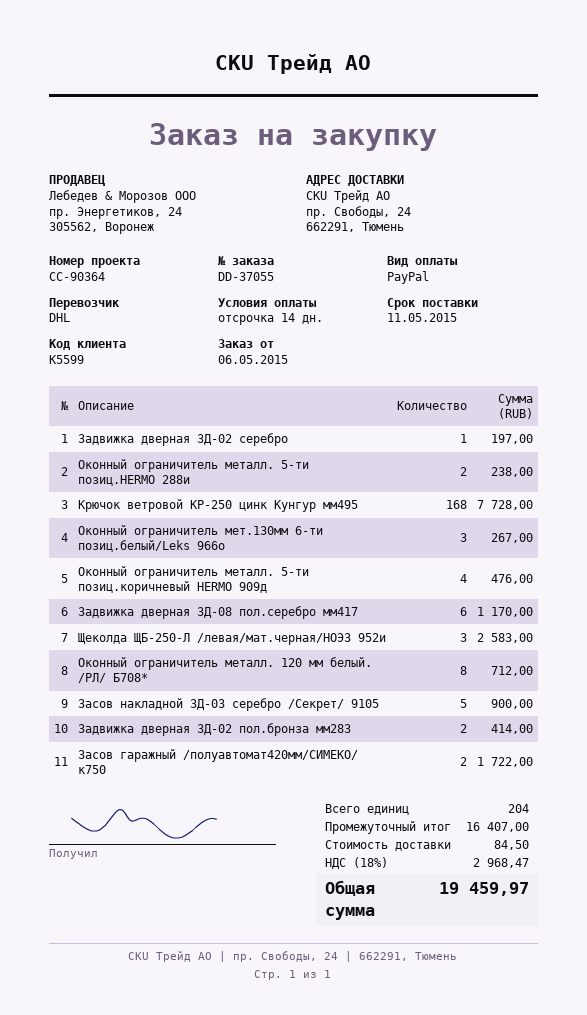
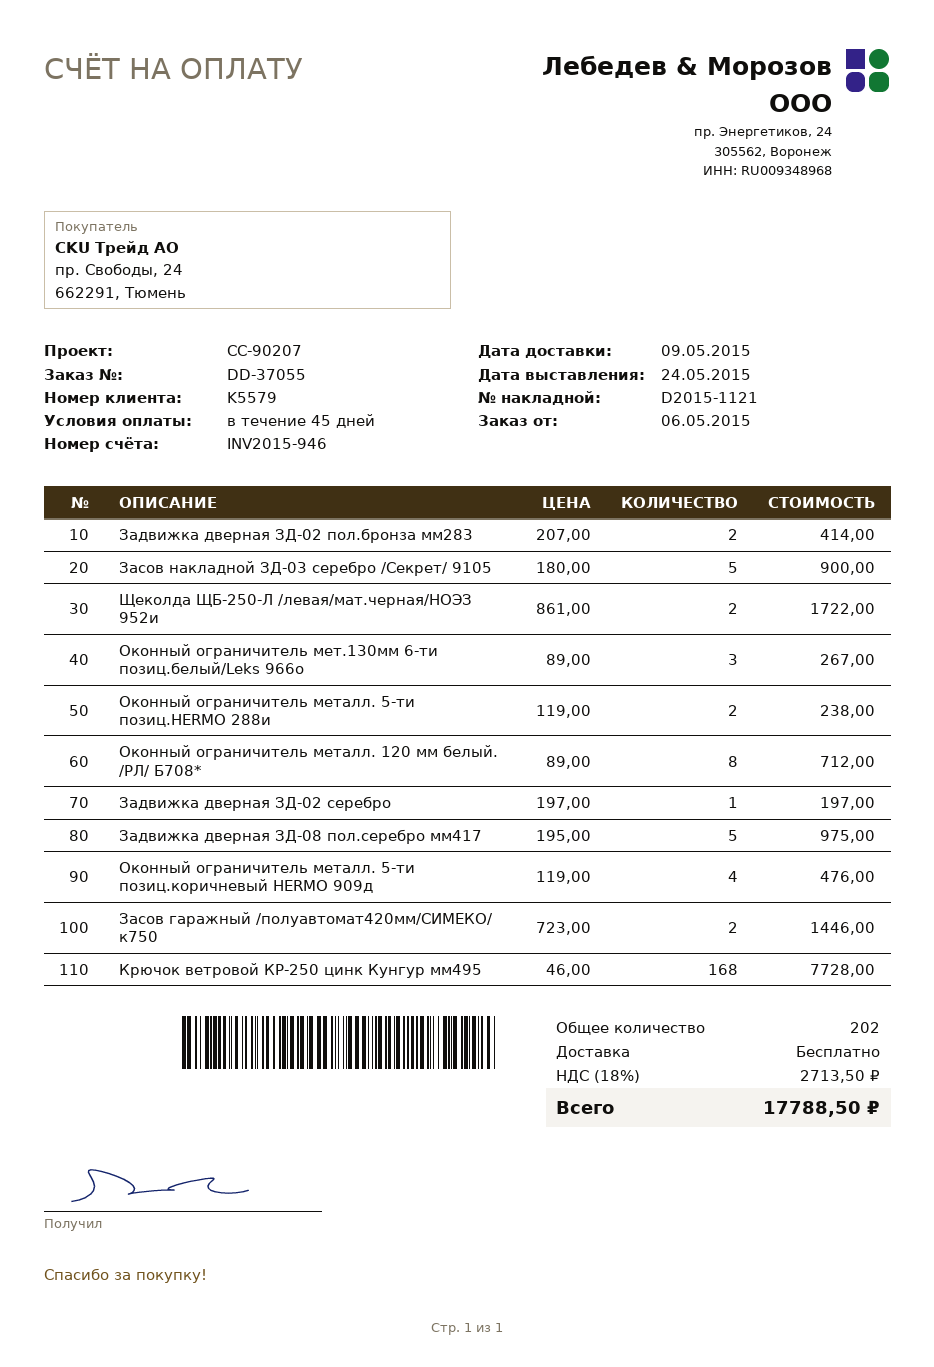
delivery date: 2015-05-11 -> 2015-05-09
payment terms: 14 days -> 45 days
customer number: K5599 -> K5579
reference: CC-90364 -> CC-90207
Задвижка дверная ЗД-08 пол.серебро мм417: 6 for 1170.00 -> 5 for 975.00
Щеколда ЩБ-250-Л /левая/мат.черная/НОЭЗ 952и: 3 for 2583.00 -> 2 for 1722.00
Засов гаражный /полуавтомат420мм/СИМЕКО/ к750: 2 for 1722.00 -> 2 for 1446.00
total quantity: 204 -> 202
shipping: 84.50 -> 0.00
tax: 18% = 2968.47 -> 18% = 2713.50
total: 19459.97 -> 17788.50

